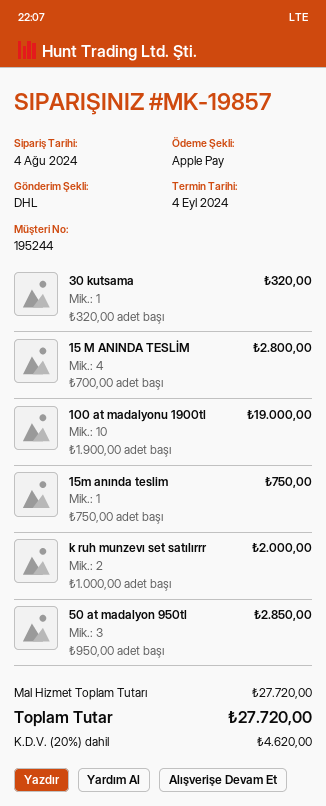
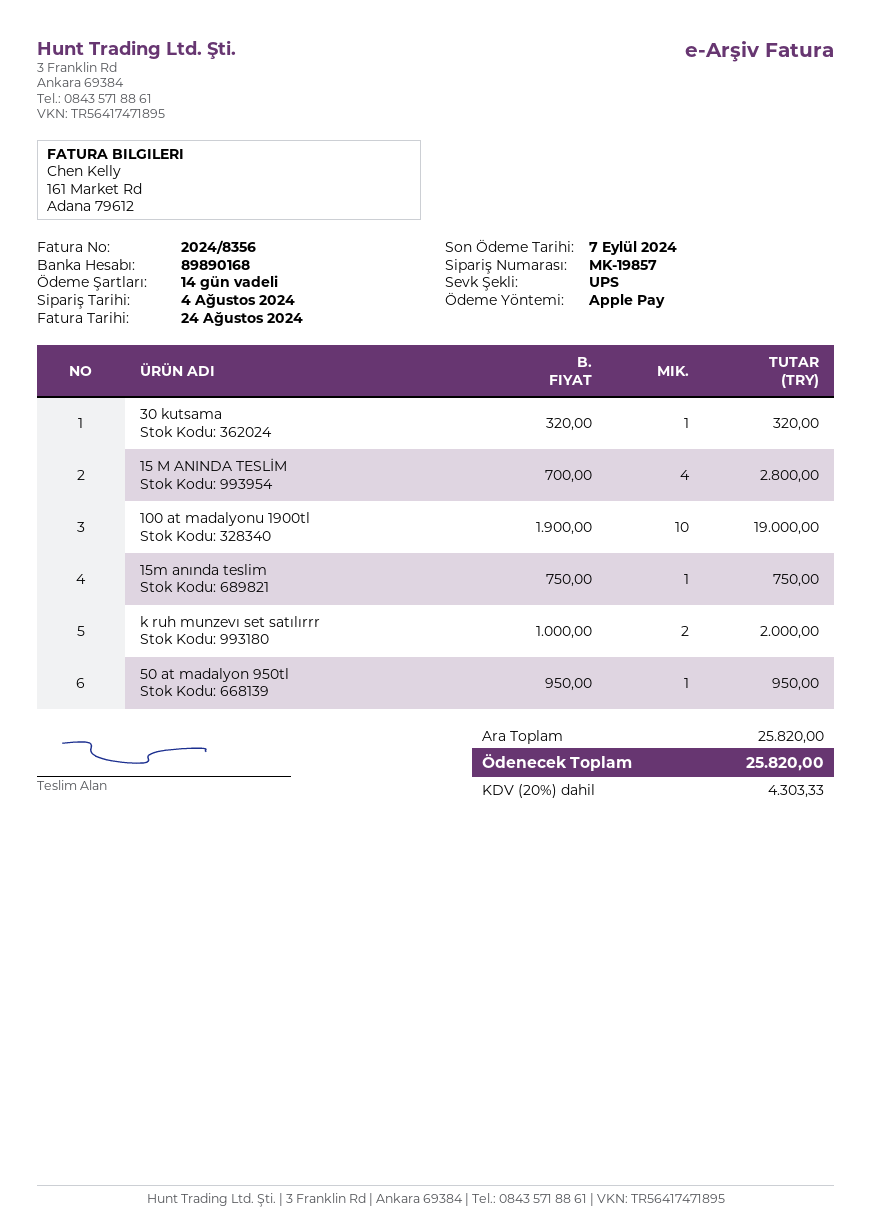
shipping method: DHL -> UPS
50 at madalyon 950tl: 3 x 950.00 = 2850.00 -> 1 x 950.00 = 950.00
subtotal: 27720.00 -> 25820.00
tax: 20% = 4620.00 -> 20% = 4303.33
total: 27720.00 -> 25820.00

